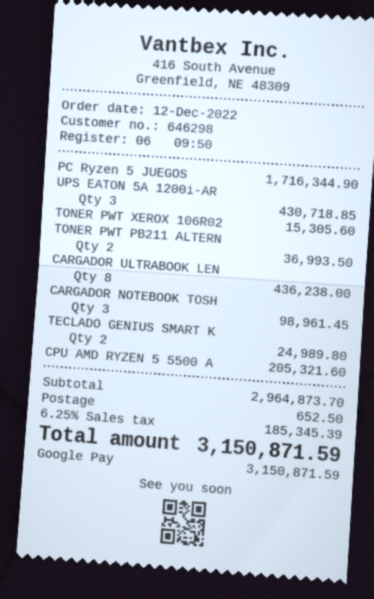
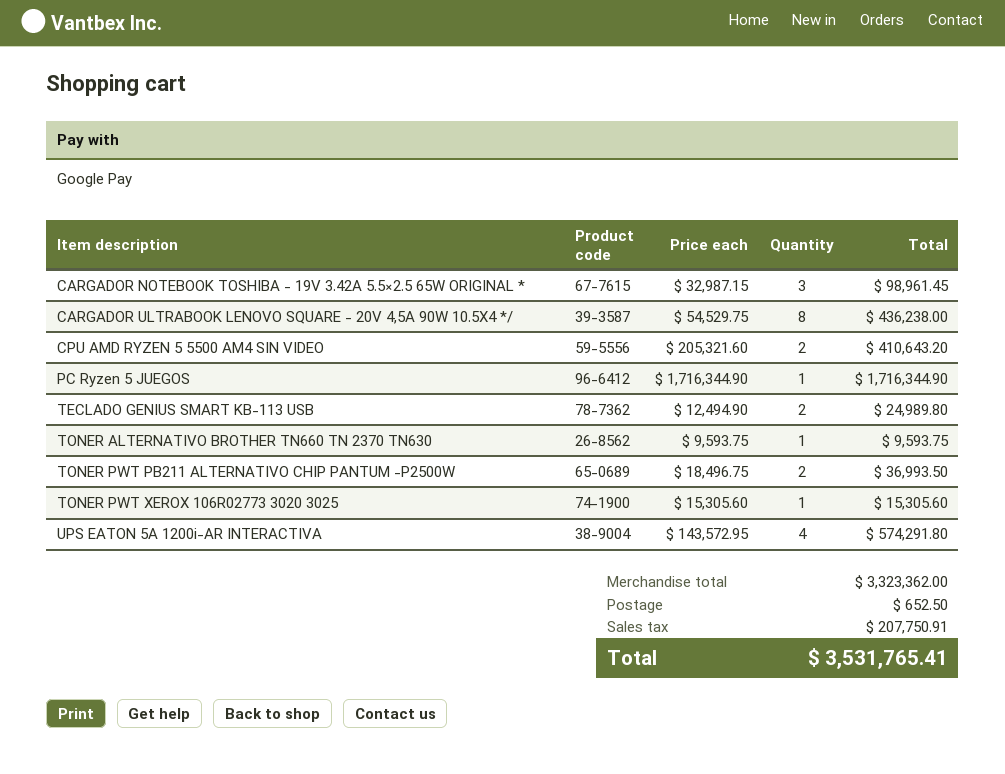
UPS EATON 5A 1200i-AR: 3 for 430718.85 -> 4 for 574291.80
CPU AMD RYZEN 5 5500 A: 1 for 205321.60 -> 2 for 410643.20
TONER ALTERNATIVO BROTHER TN660 TN 2370 TN630: none -> 1 for 9593.75
subtotal: 2964873.70 -> 3323362.00
tax: 185345.39 -> 207750.91
total: 3150871.59 -> 3531765.41

